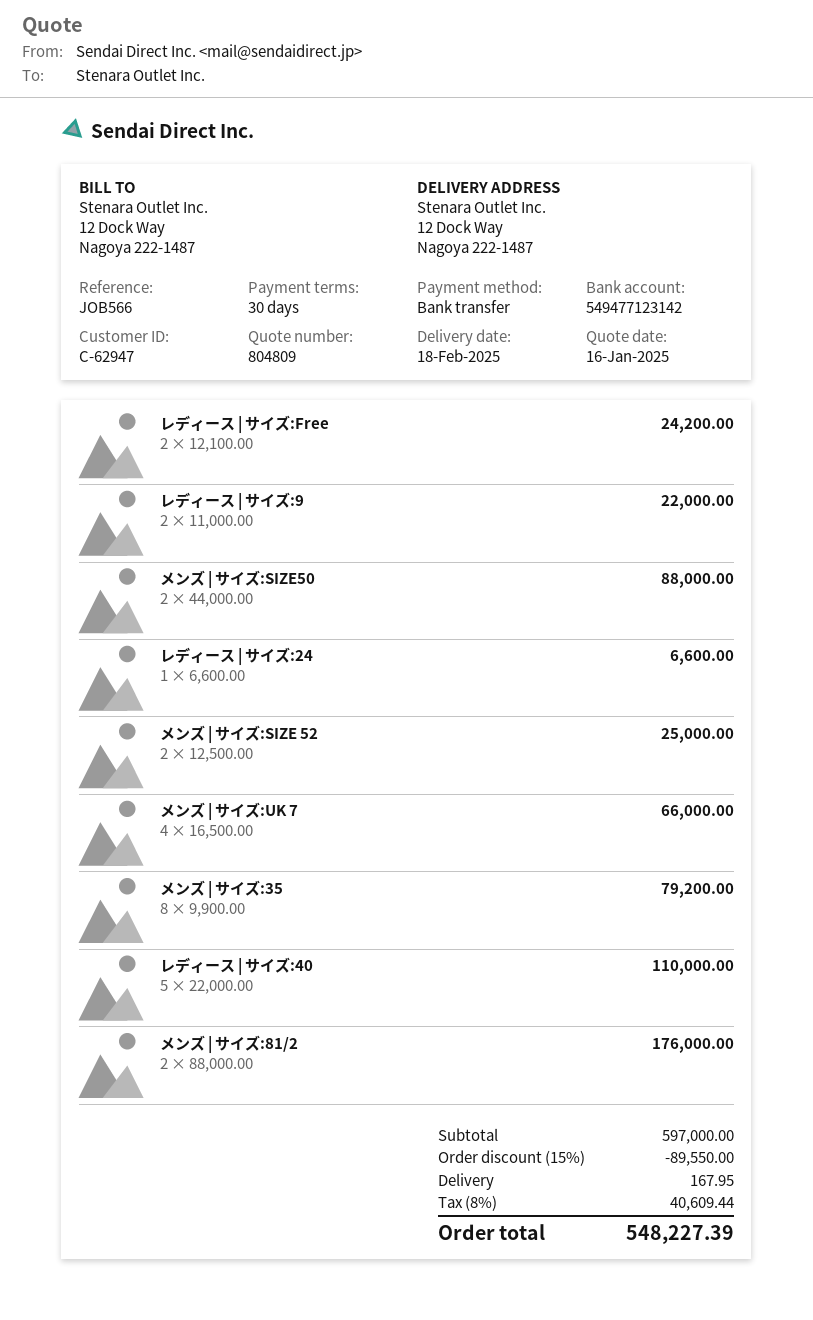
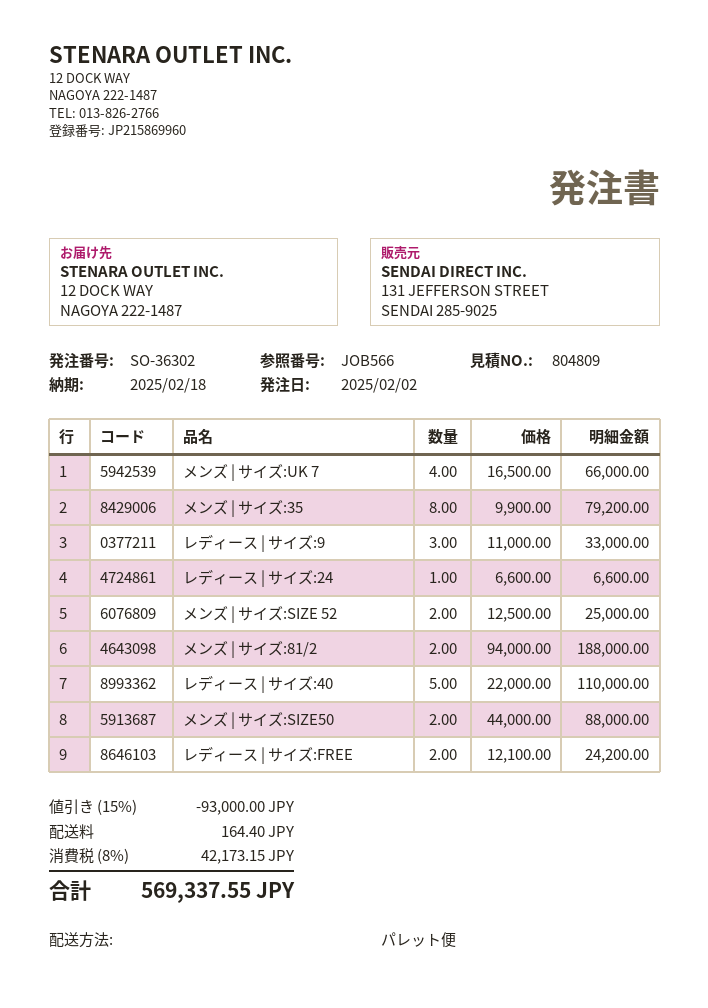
レディース | サイズ:9: 2 x 11000.00 = 22000.00 -> 3 x 11000.00 = 33000.00
メンズ | サイズ:81/2: 2 x 88000.00 = 176000.00 -> 2 x 94000.00 = 188000.00
discount: 15% = 89550.00 -> 15% = 93000.00
shipping: 167.95 -> 164.40
tax: 8% = 40609.44 -> 8% = 42173.15
total: 548227.39 -> 569337.55

